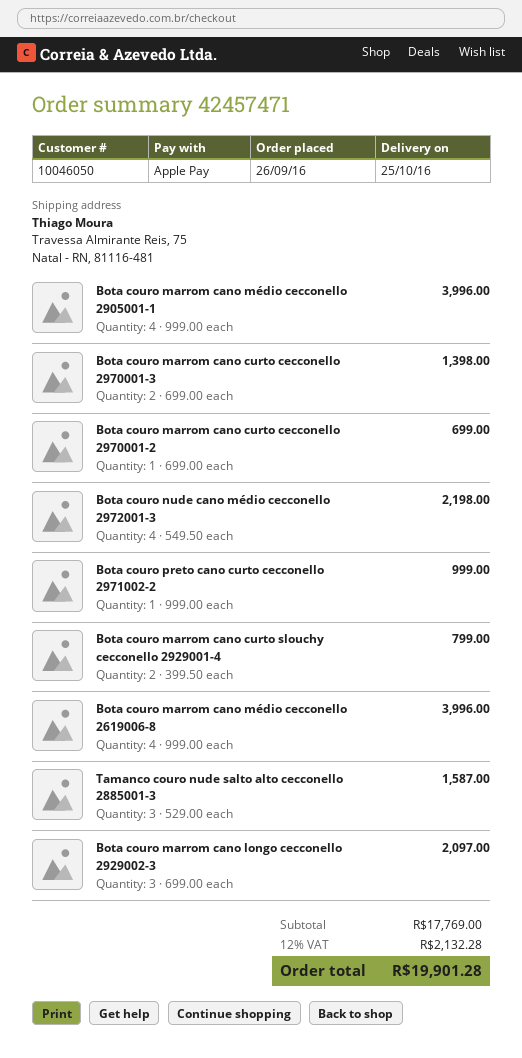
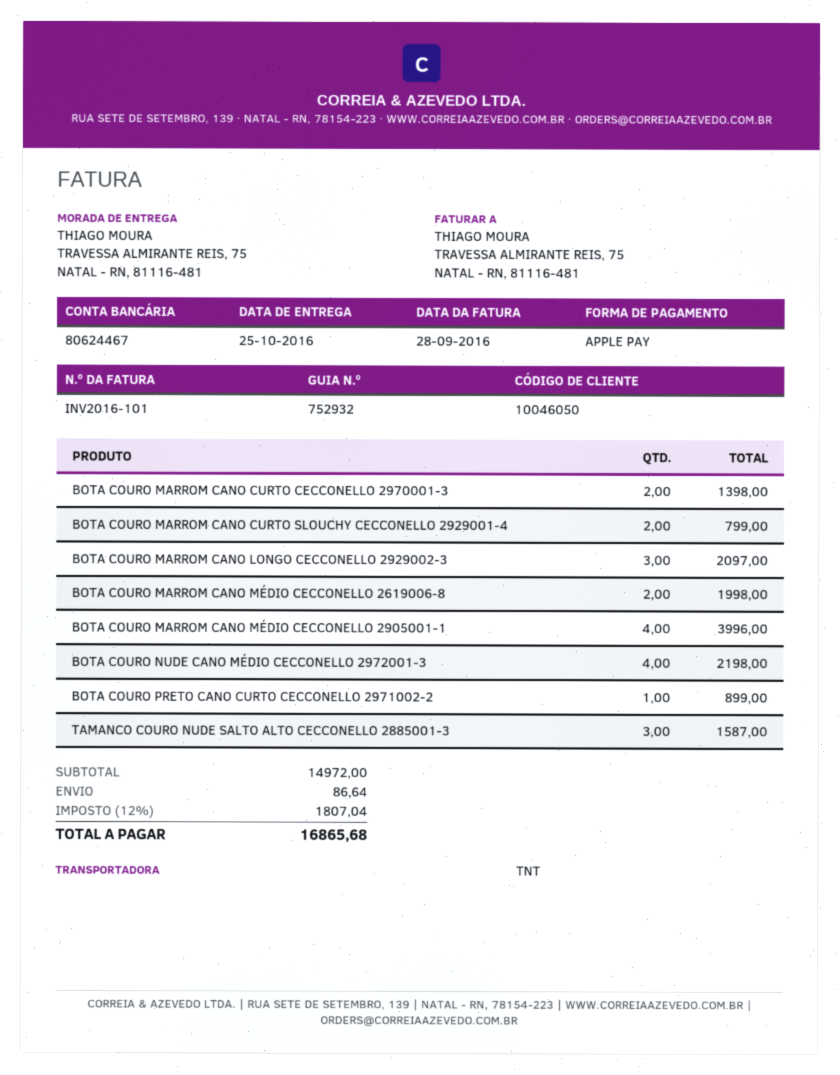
Bota couro marrom cano curto cecconello 2970001-2: 1 for 699.00 -> none
Bota couro preto cano curto cecconello 2971002-2: 1 for 999.00 -> 1 for 899.00
Bota couro marrom cano médio cecconello 2619006-8: 4 for 3996.00 -> 2 for 1998.00
subtotal: 17769.00 -> 14972.00
shipping: none -> 86.64
tax: 12% = 2132.28 -> 12% = 1807.04
total: 19901.28 -> 16865.68

